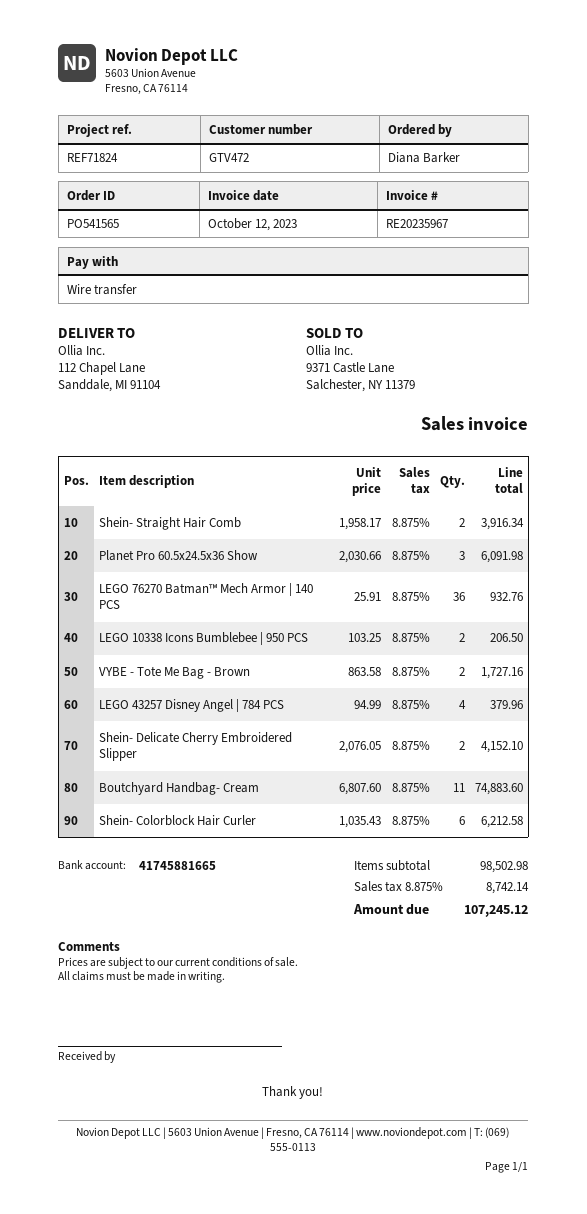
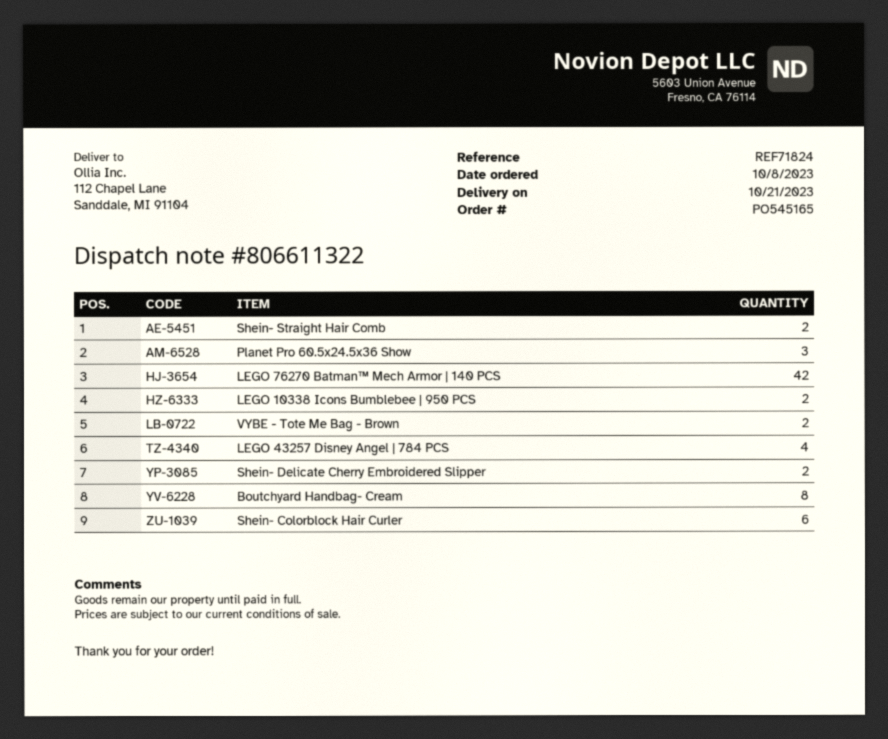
order number: PO541565 -> PO545165
LEGO 76270 Batman™ Mech Armor | 140 PCS: 36 -> 42
Boutchyard Handbag- Cream: 11 -> 8

